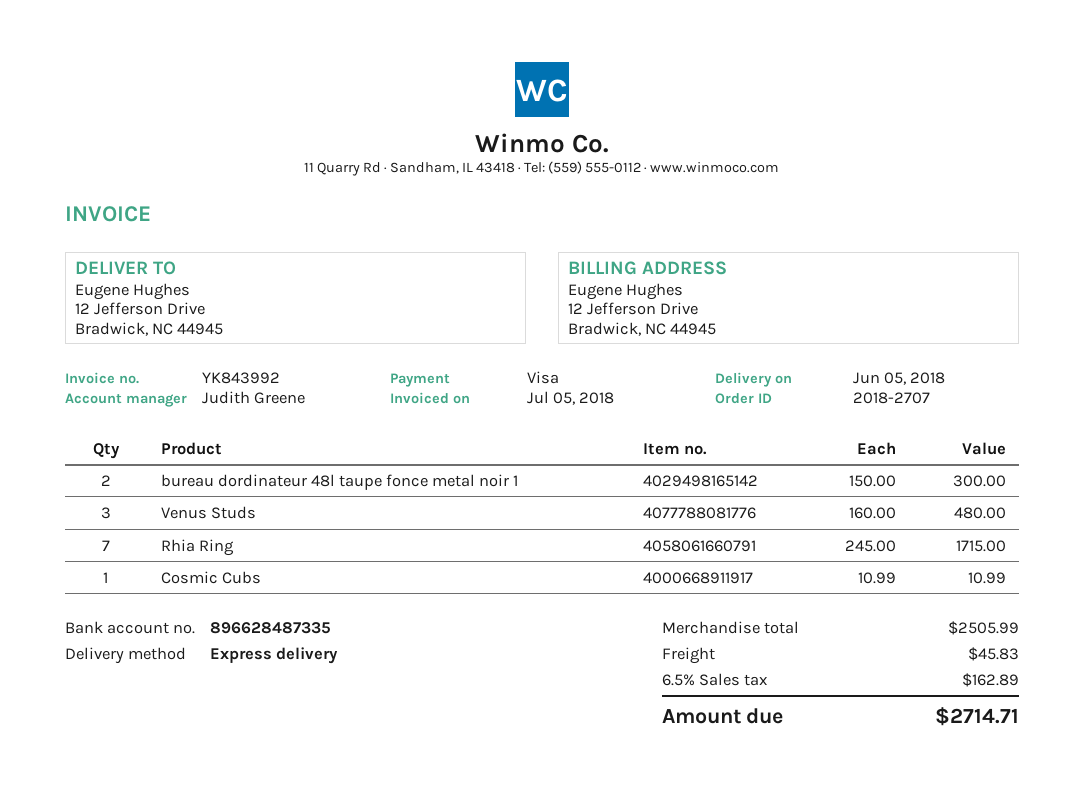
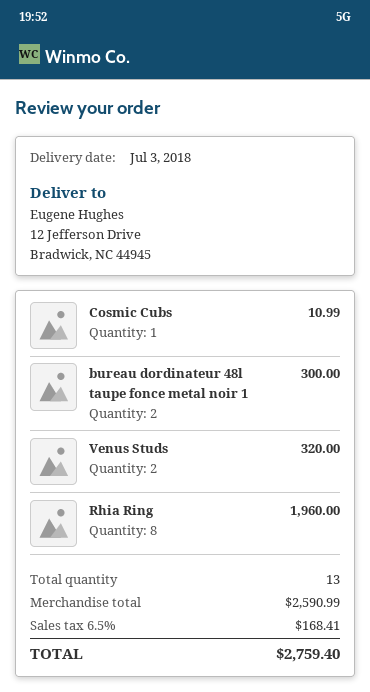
delivery date: 2018-06-05 -> 2018-07-03
Venus Studs: 3 for 480.00 -> 2 for 320.00
Rhia Ring: 7 for 1715.00 -> 8 for 1960.00
subtotal: 2505.99 -> 2590.99
shipping: 45.83 -> none
tax: 6.5% = 162.89 -> 6.5% = 168.41
total: 2714.71 -> 2759.40

